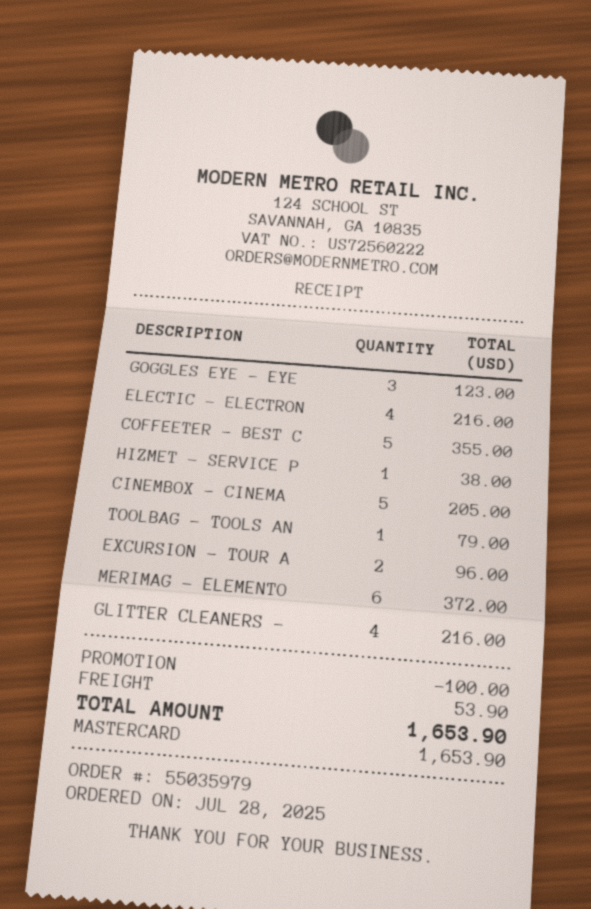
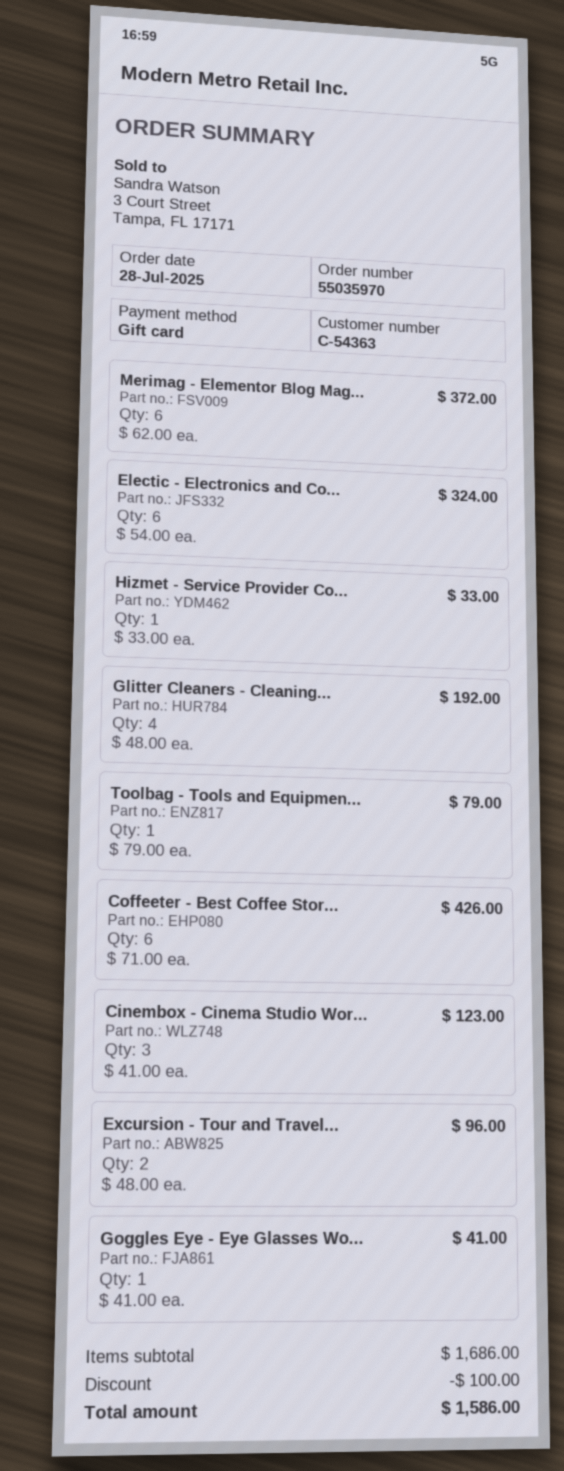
order number: 55035979 -> 55035970
payment method: Mastercard -> gift card
GOGGLES EYE - EYE: 3 for 123.00 -> 1 for 41.00
ELECTIC - ELECTRON: 4 for 216.00 -> 6 for 324.00
COFFEETER - BEST C: 5 for 355.00 -> 6 for 426.00
HIZMET - SERVICE P: 1 for 38.00 -> 1 for 33.00
CINEMBOX - CINEMA: 5 for 205.00 -> 3 for 123.00
GLITTER CLEANERS -: 4 for 216.00 -> 4 for 192.00
shipping: 53.90 -> none
total: 1653.90 -> 1586.00

